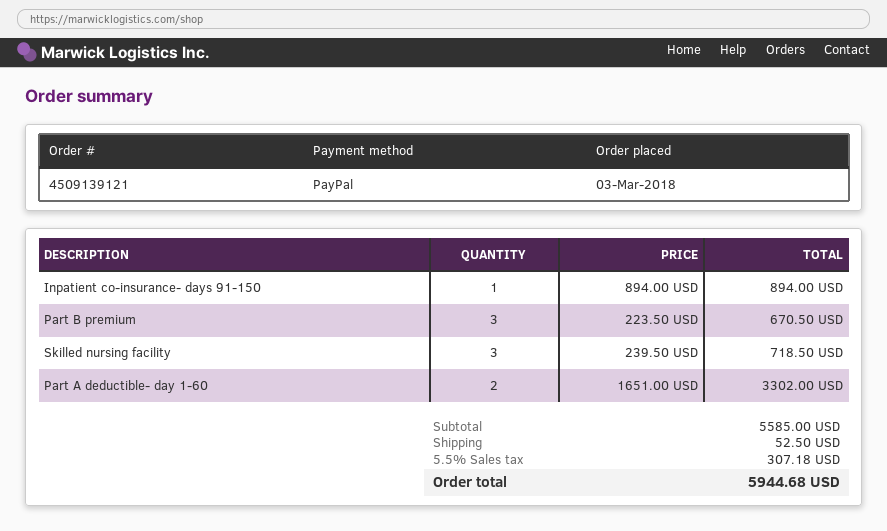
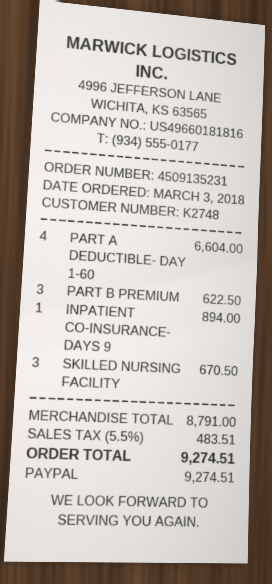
order number: 4509139121 -> 4509135231
Part B premium: 3 for 670.50 -> 3 for 622.50
Skilled nursing facility: 3 for 718.50 -> 3 for 670.50
Part A deductible- day 1-60: 2 for 3302.00 -> 4 for 6604.00
subtotal: 5585.00 -> 8791.00
shipping: 52.50 -> none
tax: 5.5% = 307.18 -> 5.5% = 483.51
total: 5944.68 -> 9274.51

